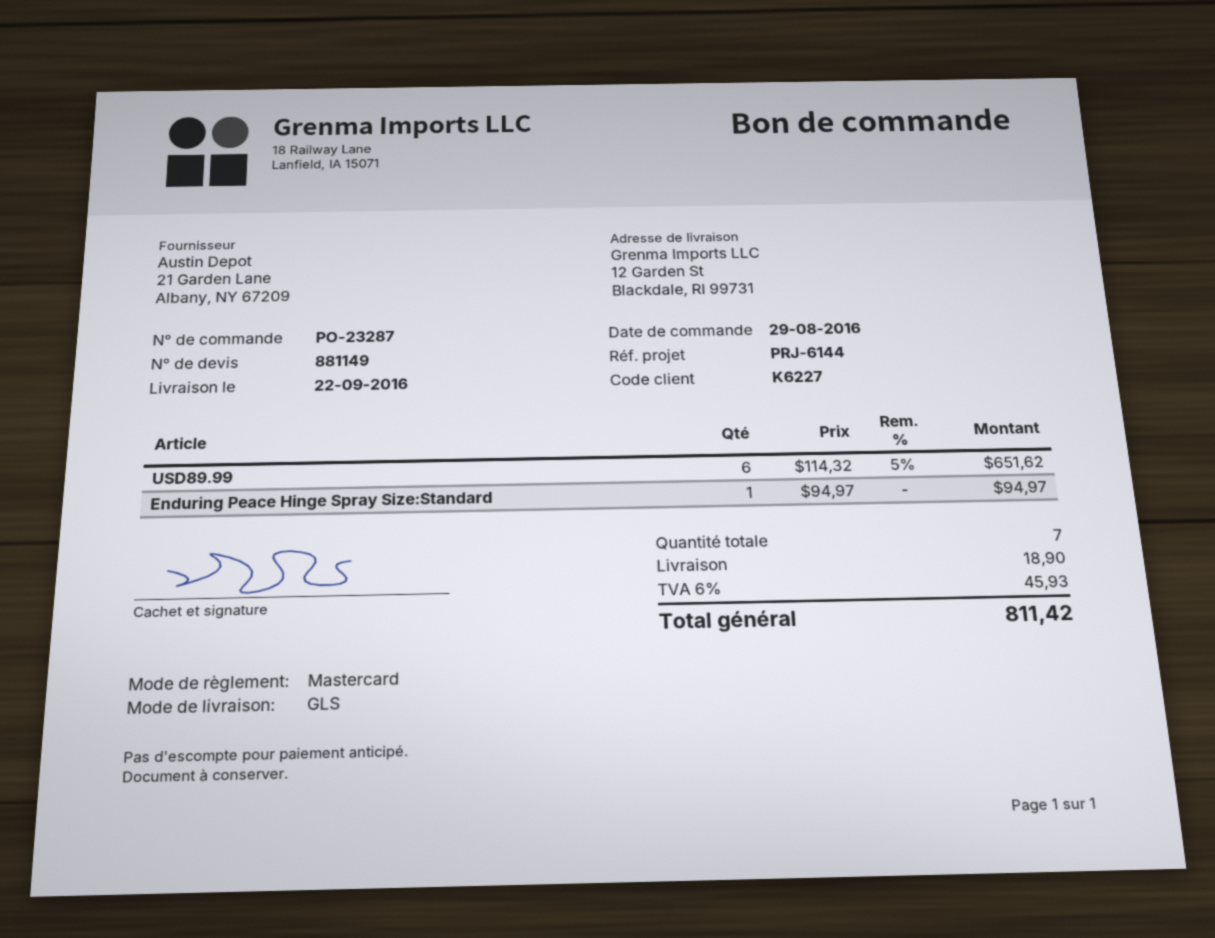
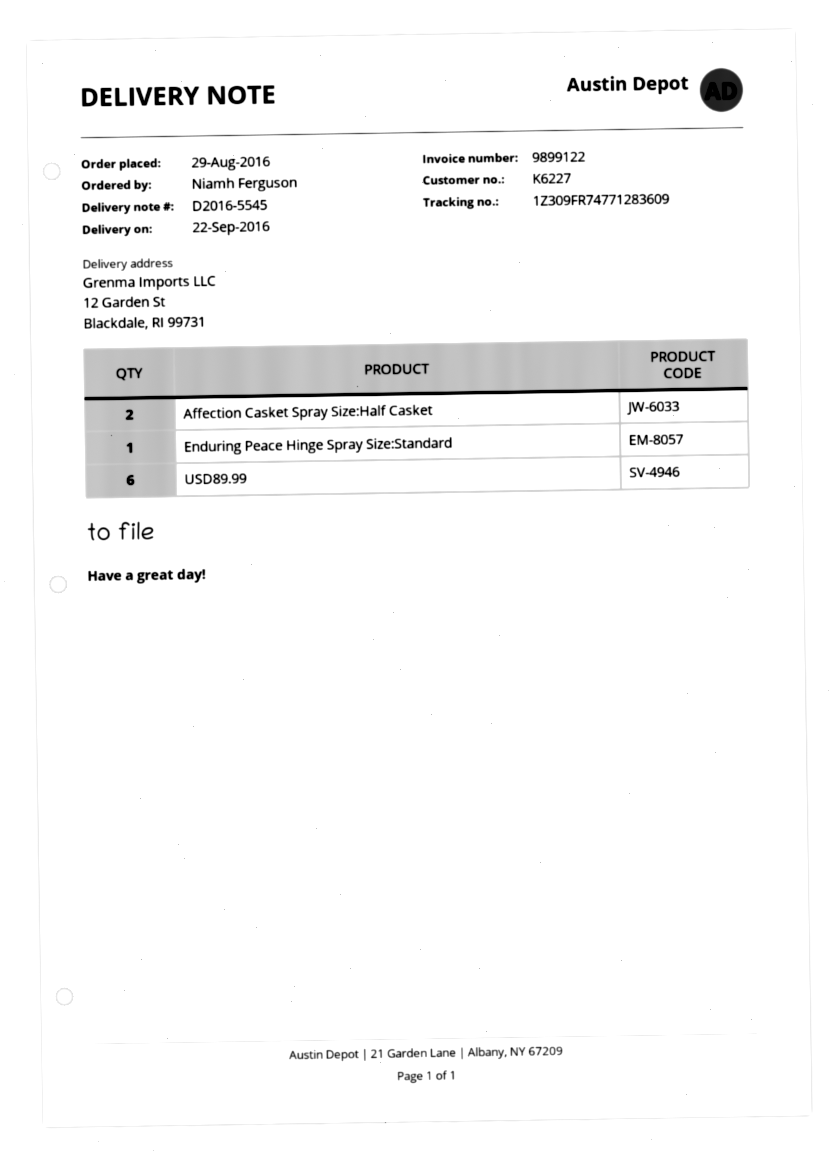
Affection Casket Spray Size:Half Casket: none -> 2

